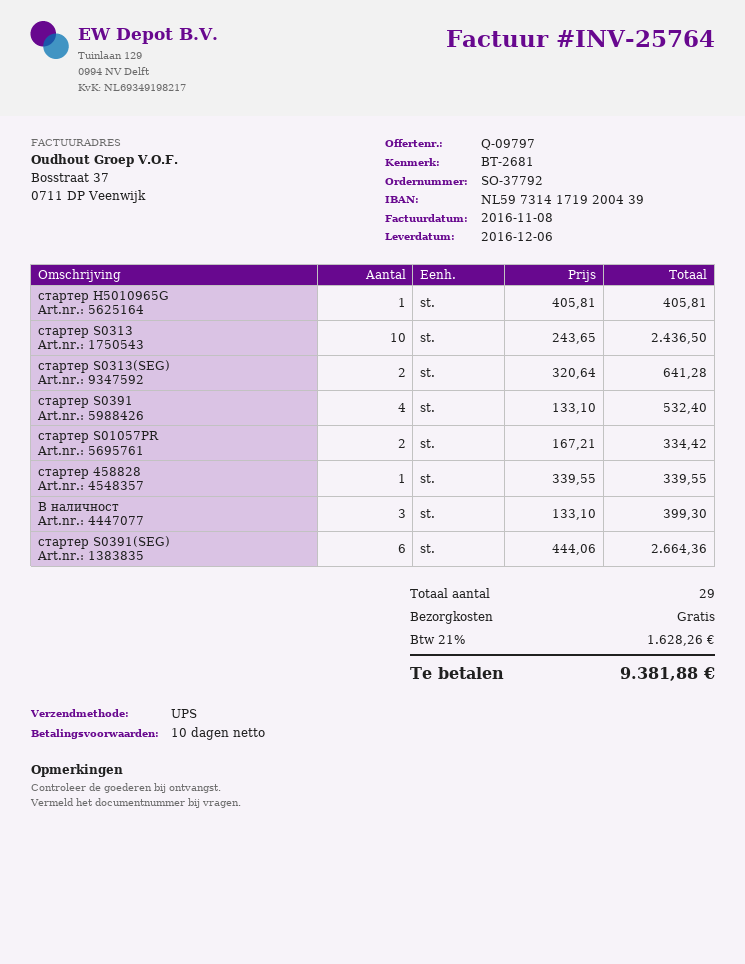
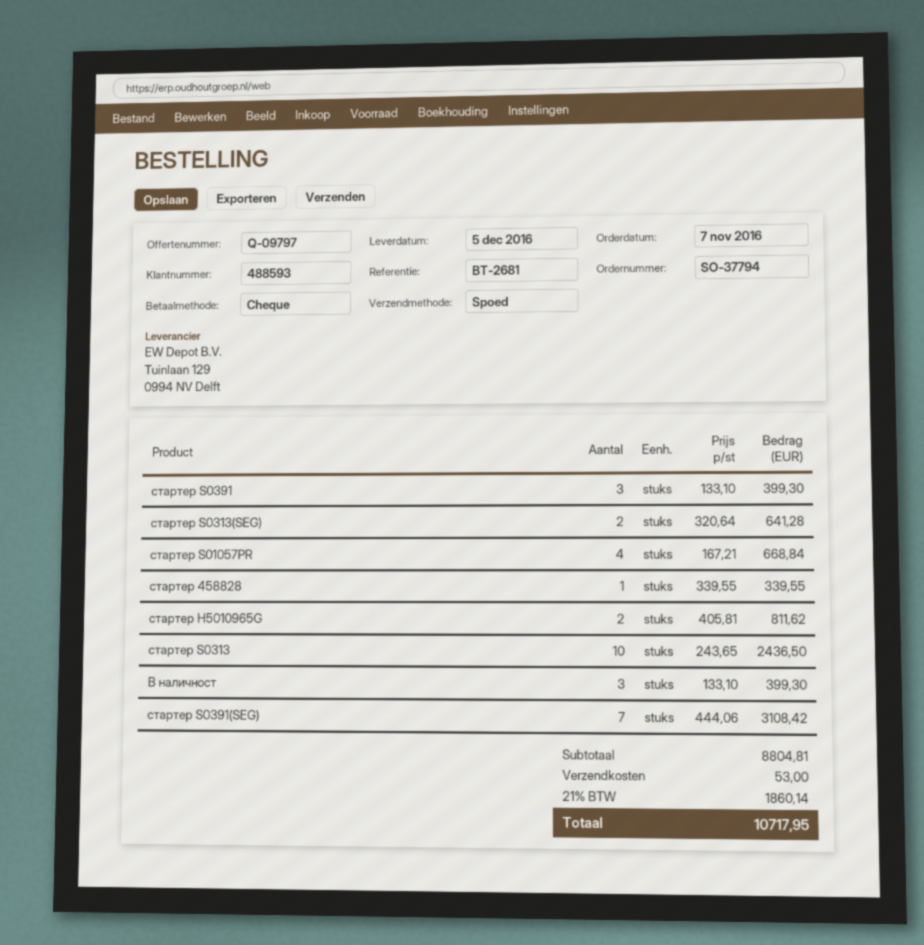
order number: SO-37792 -> SO-37794
delivery date: 2016-12-06 -> 2016-12-05
shipping method: UPS -> express
стартер H5010965G: 1 x 405.81 = 405.81 -> 2 x 405.81 = 811.62
стартер S0391: 4 x 133.10 = 532.40 -> 3 x 133.10 = 399.30
стартер S01057PR: 2 x 167.21 = 334.42 -> 4 x 167.21 = 668.84
стартер S0391(SEG): 6 x 444.06 = 2664.36 -> 7 x 444.06 = 3108.42
shipping: 0.00 -> 53.00
tax: 21% = 1628.26 -> 21% = 1860.14
total: 9381.88 -> 10717.95

